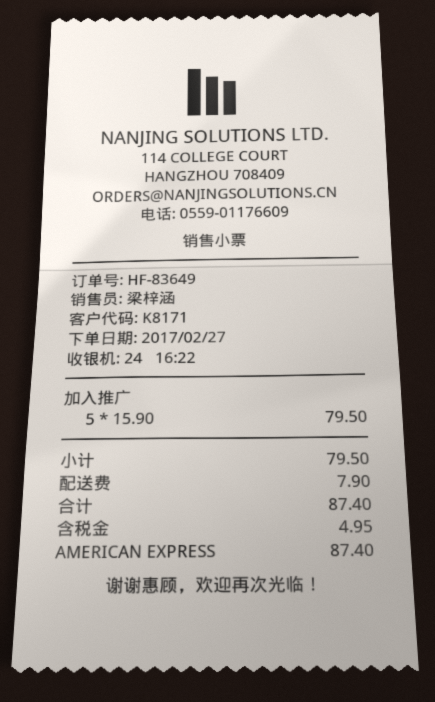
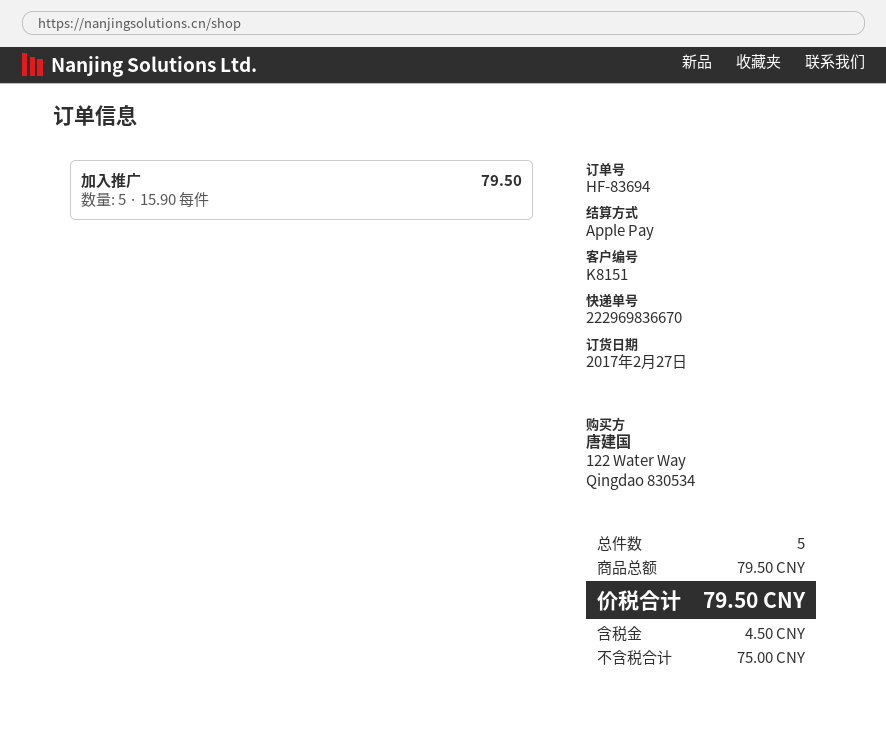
order number: HF-83649 -> HF-83694
customer number: K8171 -> K8151
payment method: American Express -> Apple Pay
shipping: 7.90 -> none
tax: 4.95 -> 4.50
total: 87.40 -> 79.50

